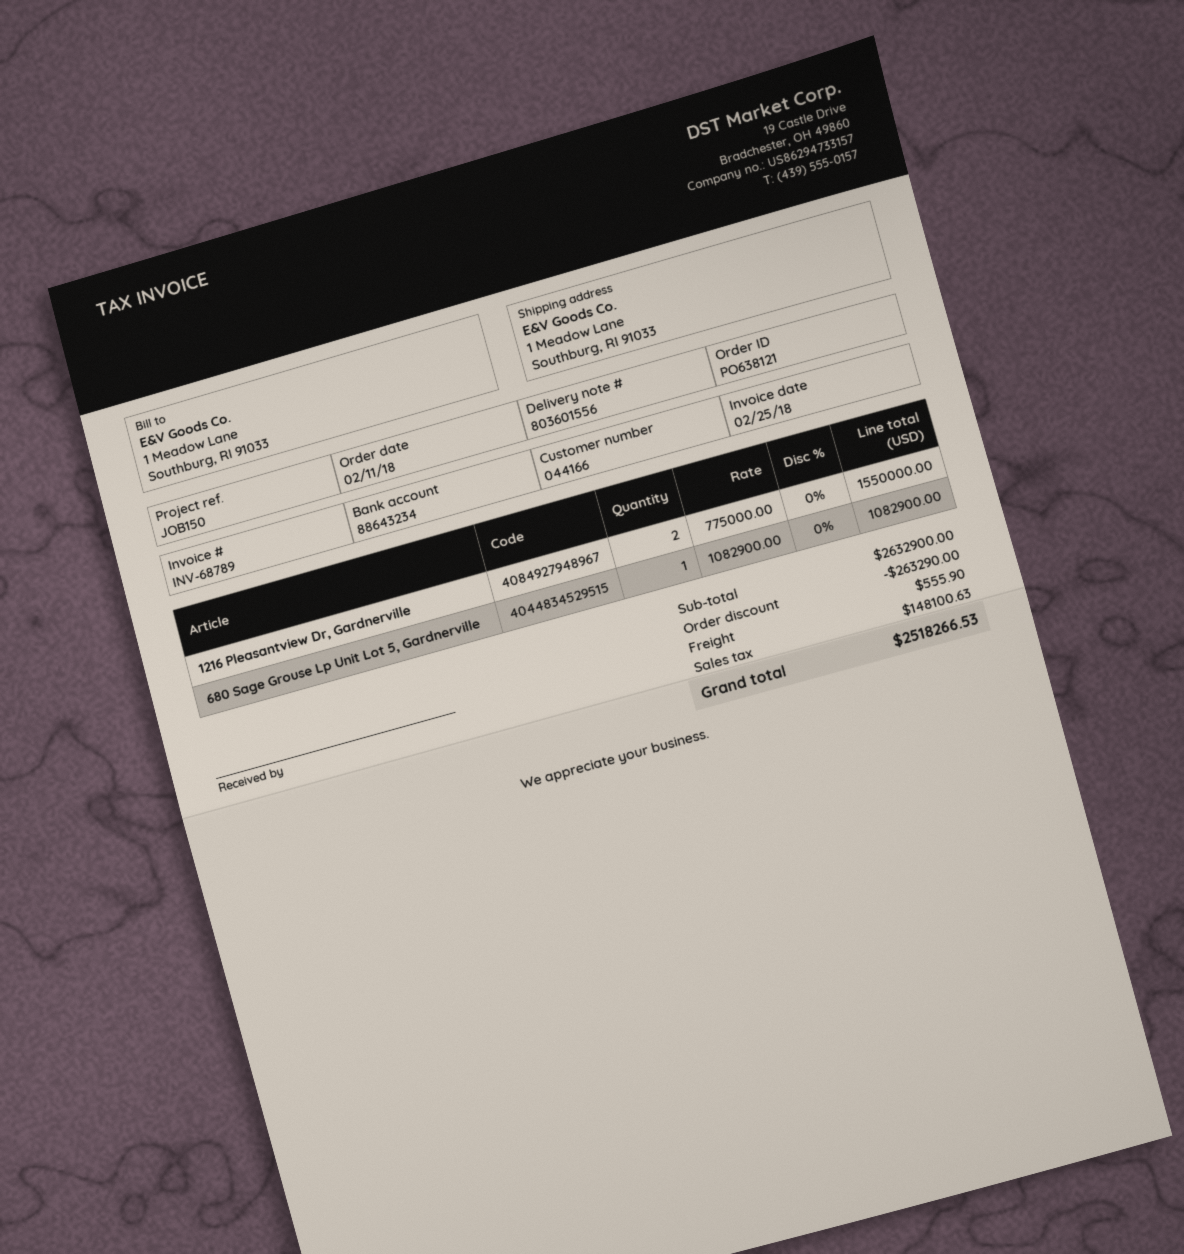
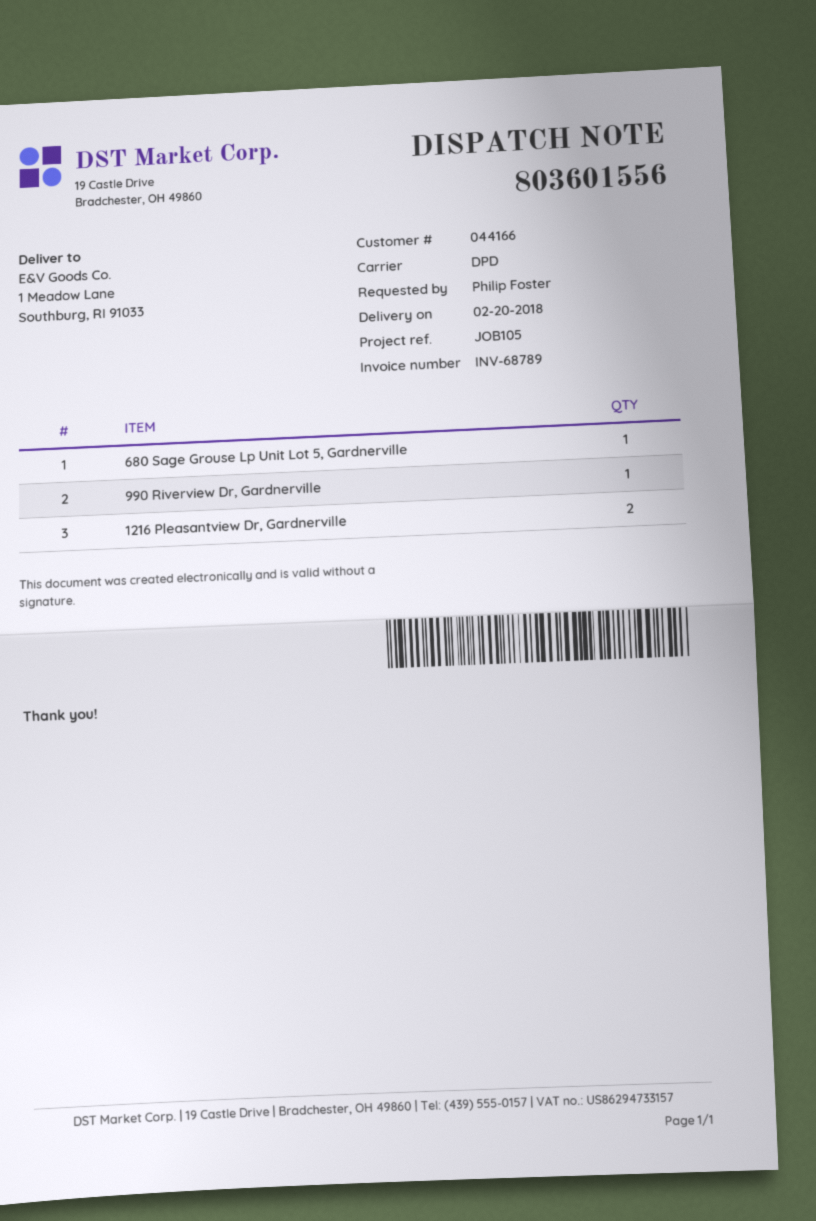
reference: JOB150 -> JOB105
990 Riverview Dr, Gardnerville: none -> 1

